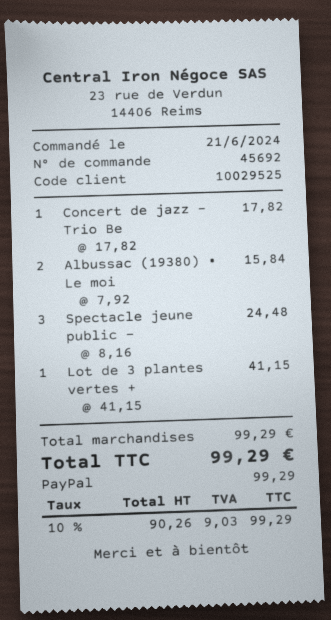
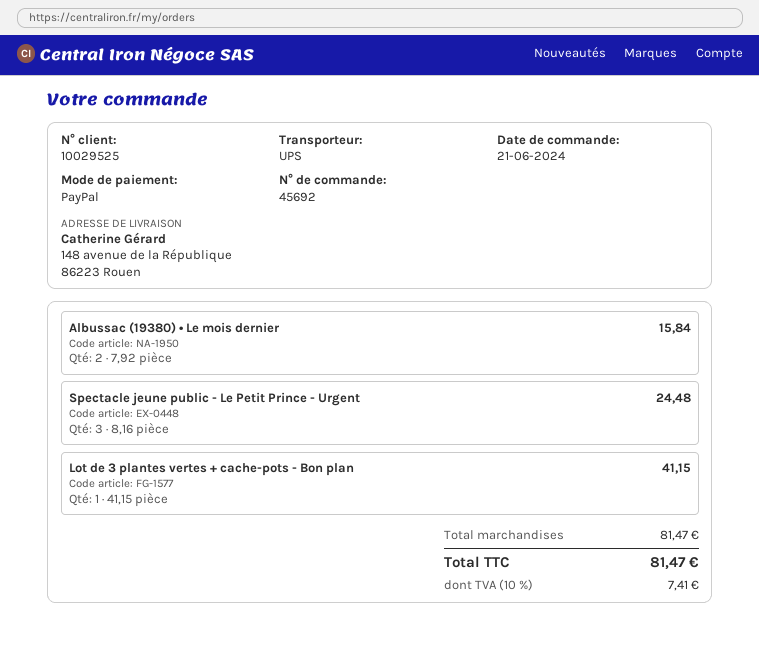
Concert de jazz - Trio Be: 1 x 17.82 = 17.82 -> none
subtotal: 99.29 -> 81.47
tax: 10% = 9.03 -> 10% = 7.41
total: 99.29 -> 81.47

